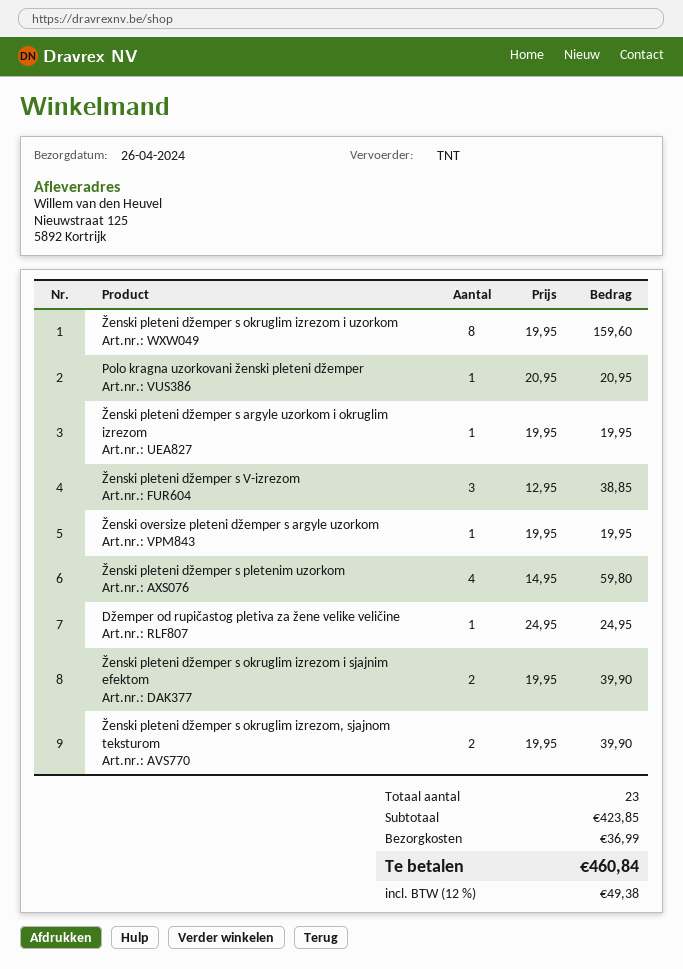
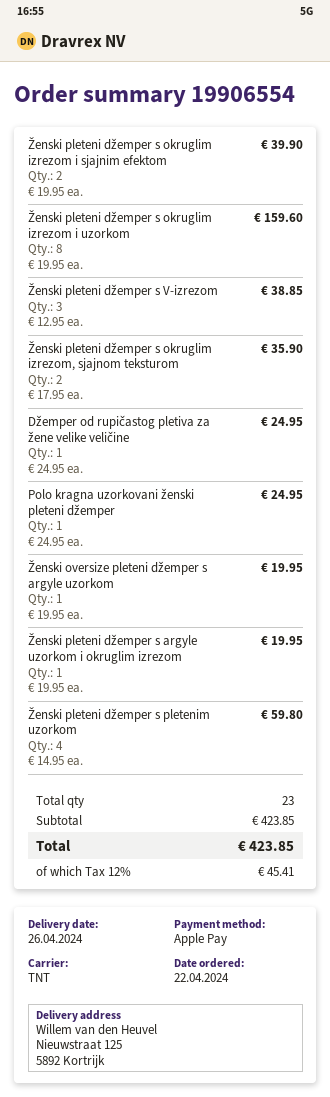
Polo kragna uzorkovani ženski pleteni džemper: 1 x 20.95 = 20.95 -> 1 x 24.95 = 24.95
Ženski pleteni džemper s okruglim izrezom, sjajnom teksturom: 2 x 19.95 = 39.90 -> 2 x 17.95 = 35.90
shipping: 36.99 -> none
tax: 12% = 49.38 -> 12% = 45.41
total: 460.84 -> 423.85

